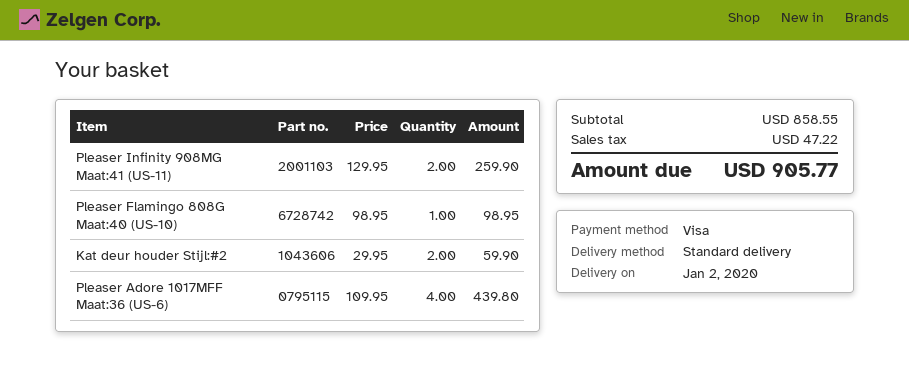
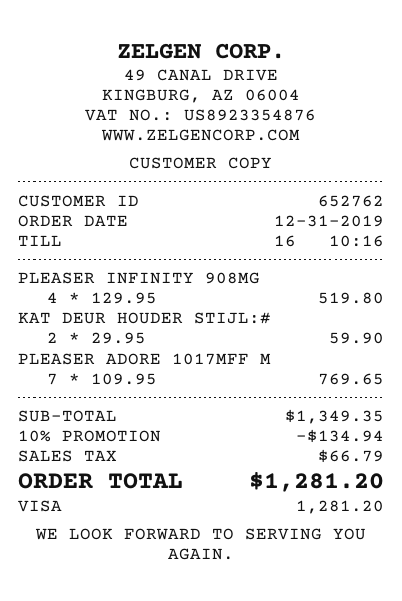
Pleaser Infinity 908MG Maat:41 (US-11): 2 x 129.95 = 259.90 -> 4 x 129.95 = 519.80
Pleaser Flamingo 808G Maat:40 (US-10): 1 x 98.95 = 98.95 -> none
Pleaser Adore 1017MFF Maat:36 (US-6): 4 x 109.95 = 439.80 -> 7 x 109.95 = 769.65
subtotal: 858.55 -> 1349.35
discount: none -> 10% = 134.94
tax: 47.22 -> 66.79
total: 905.77 -> 1281.20

